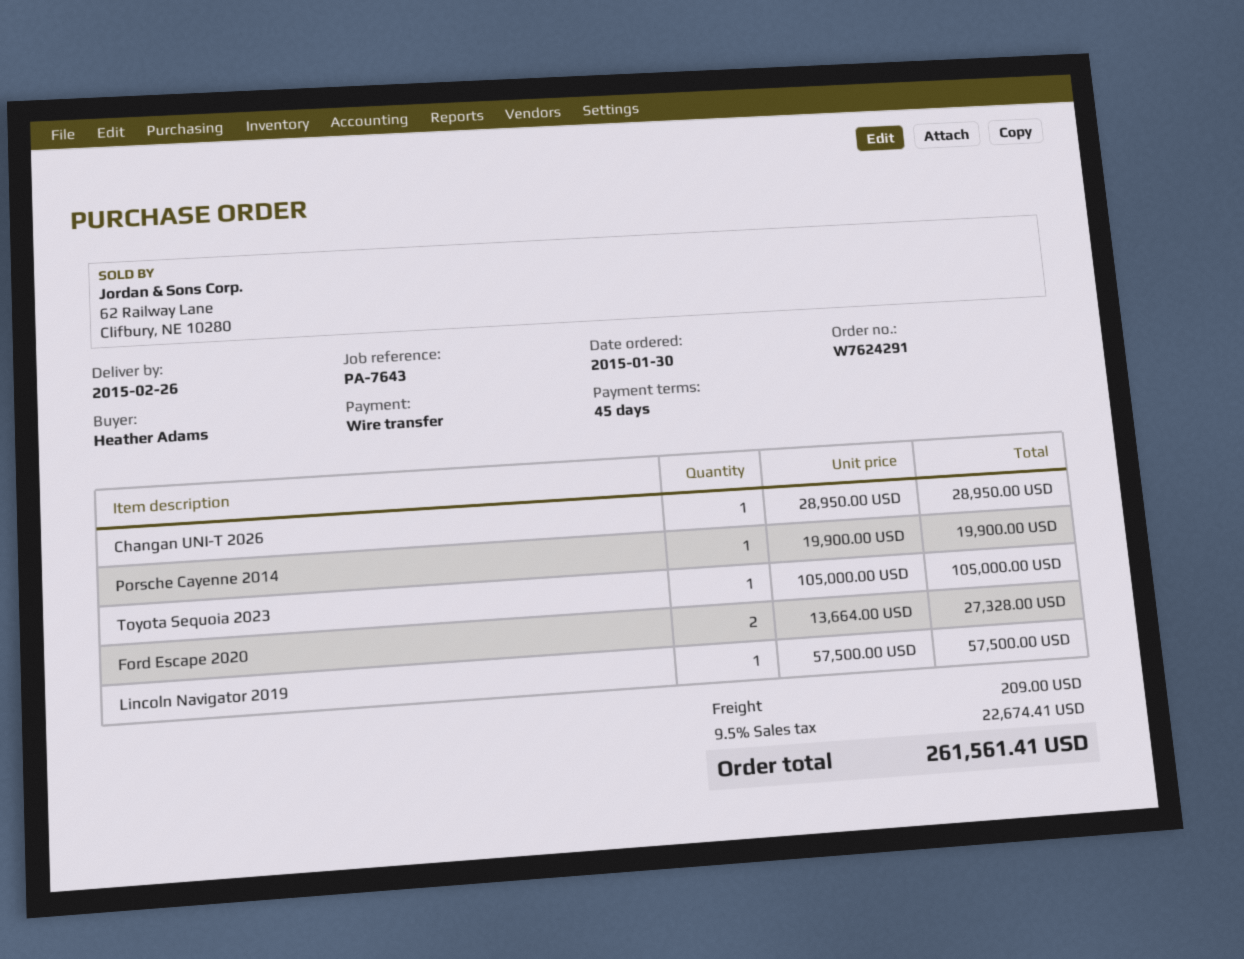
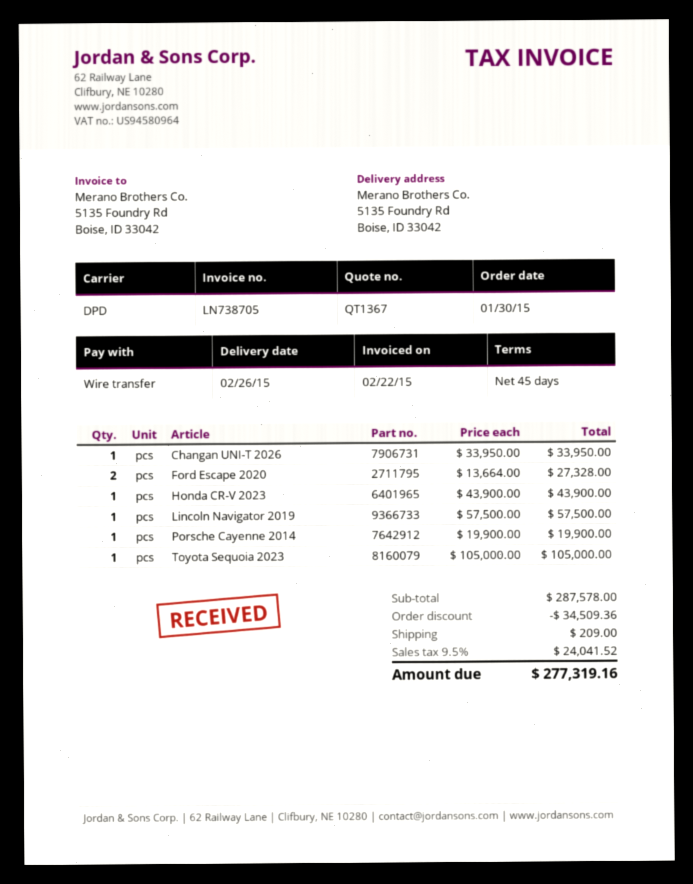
Changan UNI-T 2026: 1 x 28950.00 = 28950.00 -> 1 x 33950.00 = 33950.00
Honda CR-V 2023: none -> 1 x 43900.00 = 43900.00
discount: none -> 34509.36
tax: 9.5% = 22674.41 -> 9.5% = 24041.52
total: 261561.41 -> 277319.16

